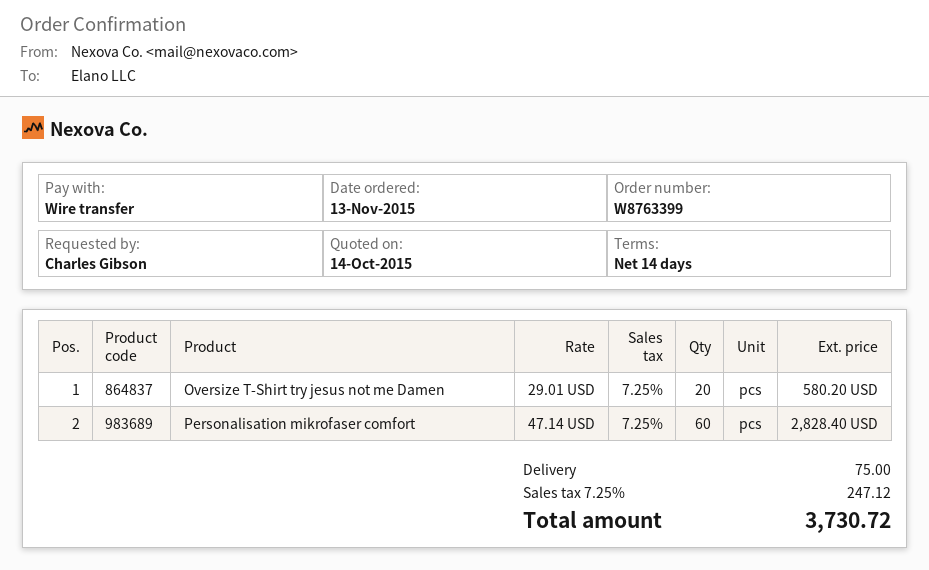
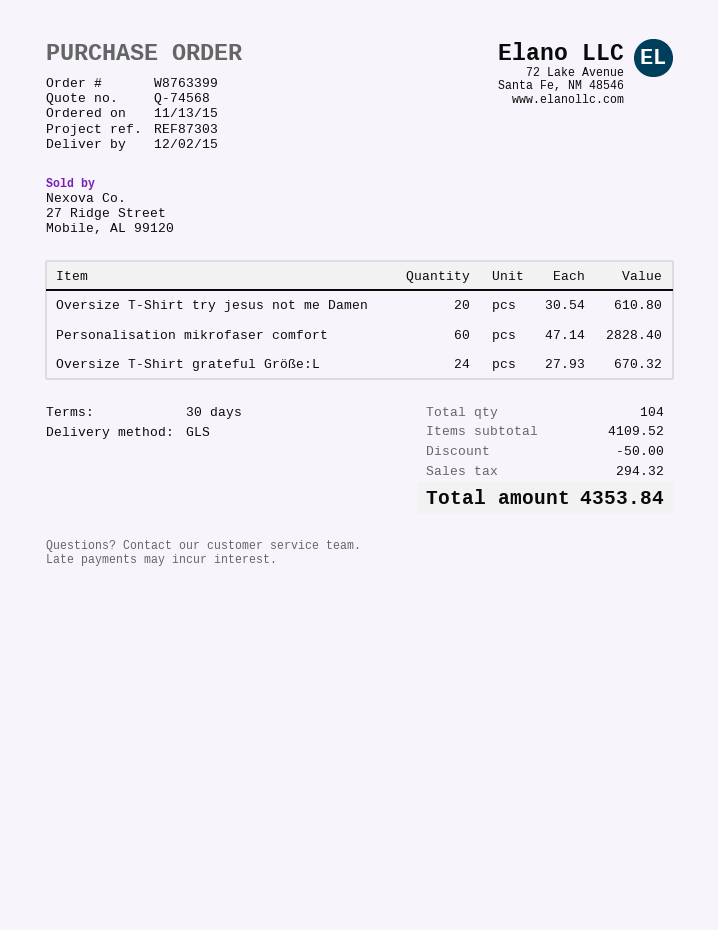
payment terms: 14 days -> 30 days
Oversize T-Shirt try jesus not me Damen: 20 x 29.01 = 580.20 -> 20 x 30.54 = 610.80
Oversize T-Shirt grateful Größe:L: none -> 24 x 27.93 = 670.32
discount: none -> 50.00
shipping: 75.00 -> none
tax: 247.12 -> 294.32
total: 3730.72 -> 4353.84

